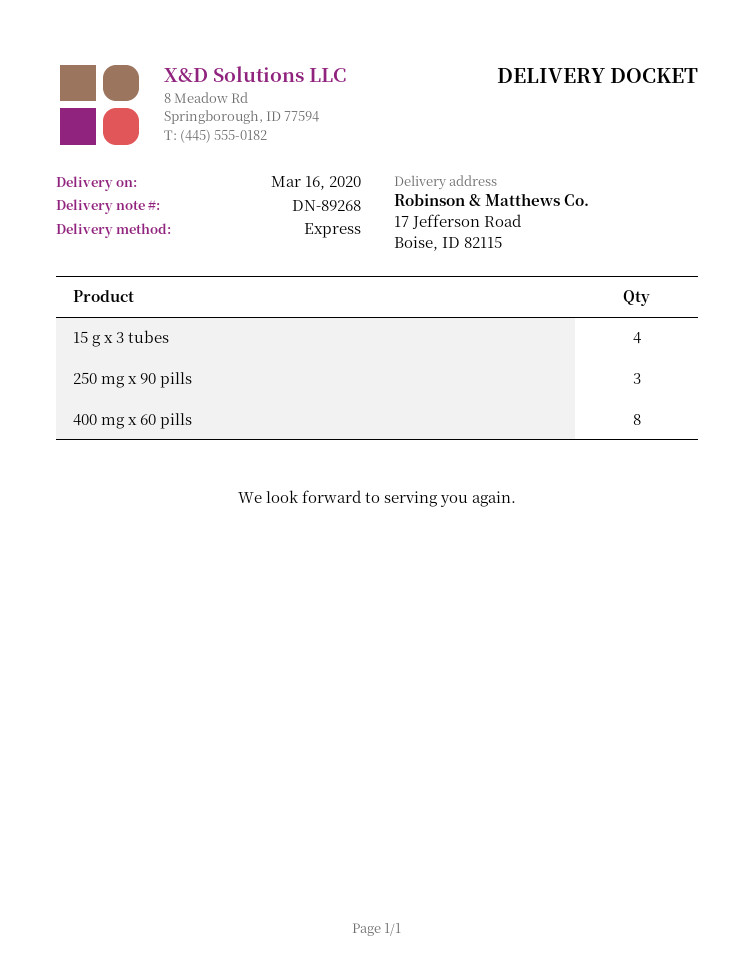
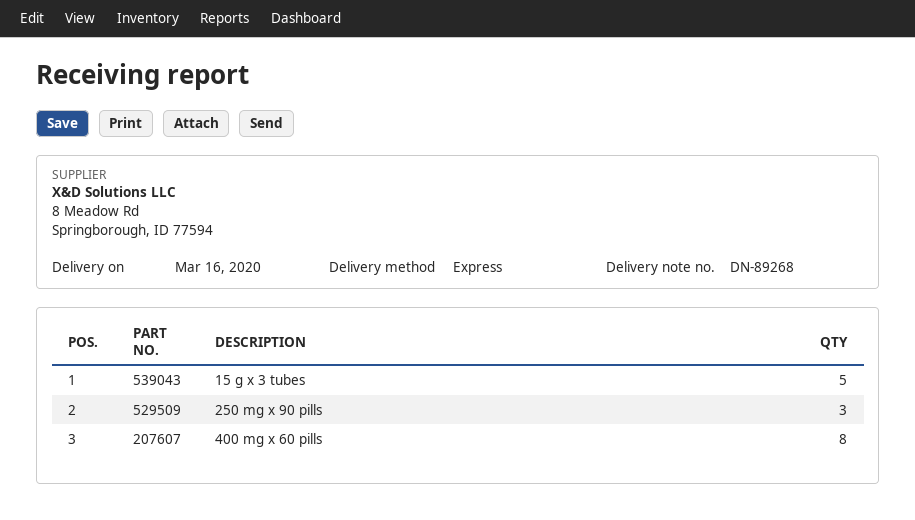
15 g x 3 tubes: 4 -> 5

